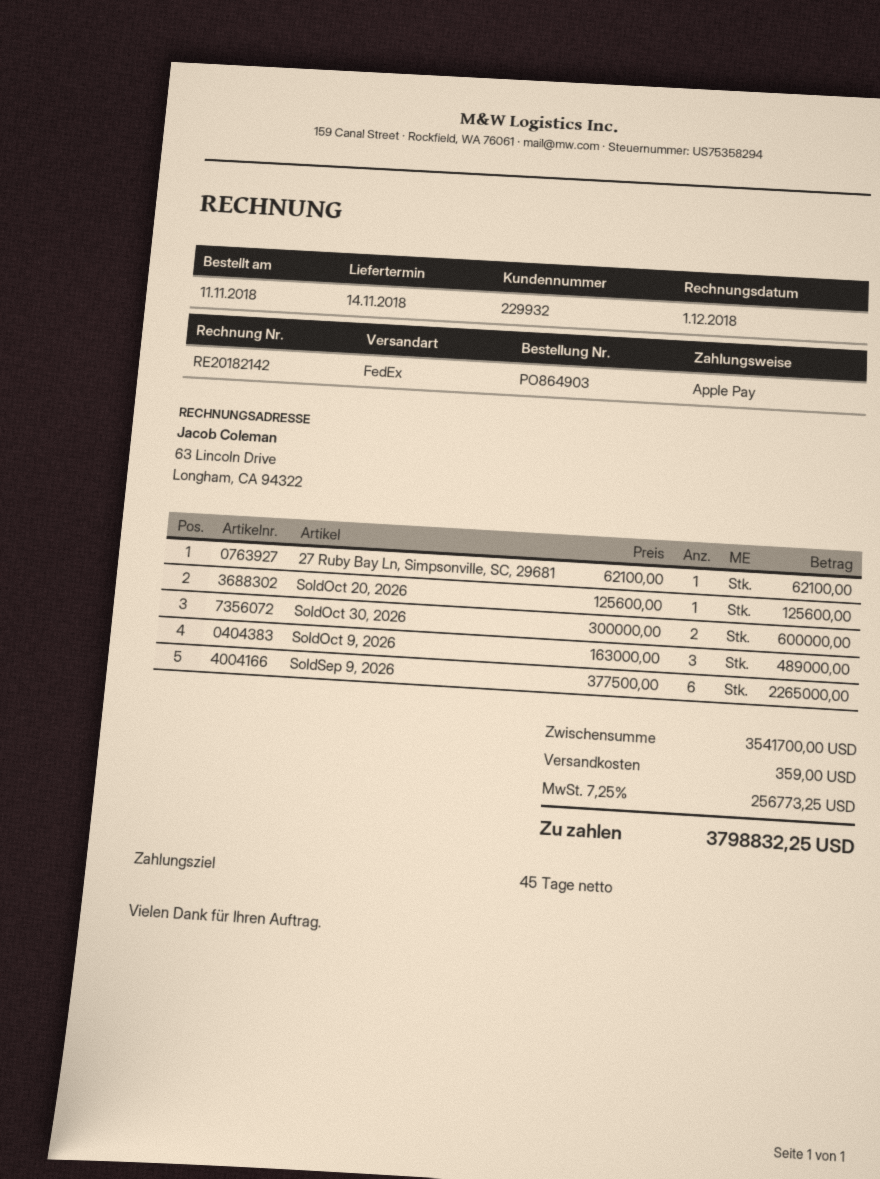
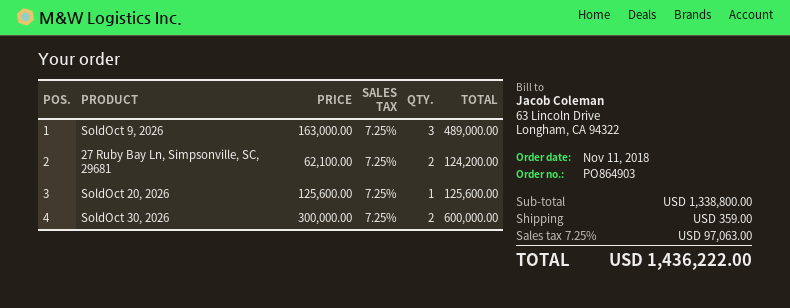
27 Ruby Bay Ln, Simpsonville, SC, 29681: 1 x 62100.00 = 62100.00 -> 2 x 62100.00 = 124200.00
SoldSep 9, 2026: 6 x 377500.00 = 2265000.00 -> none
subtotal: 3541700.00 -> 1338800.00
tax: 7.25% = 256773.25 -> 7.25% = 97063.00
total: 3798832.25 -> 1436222.00

